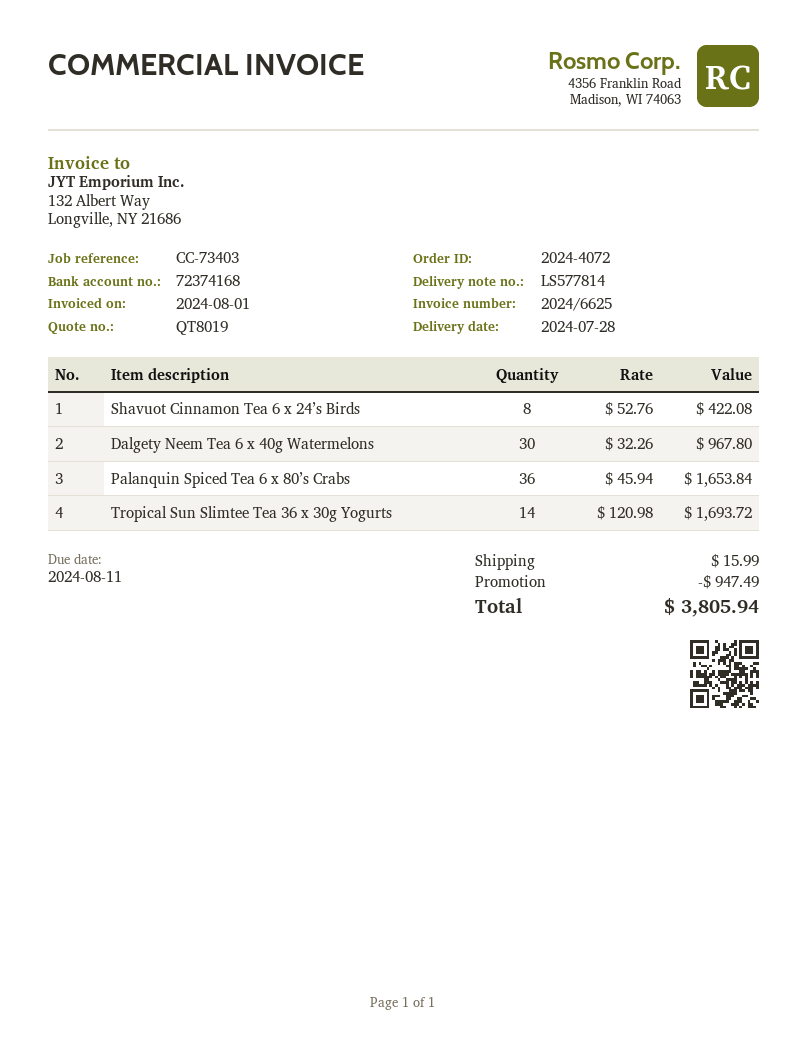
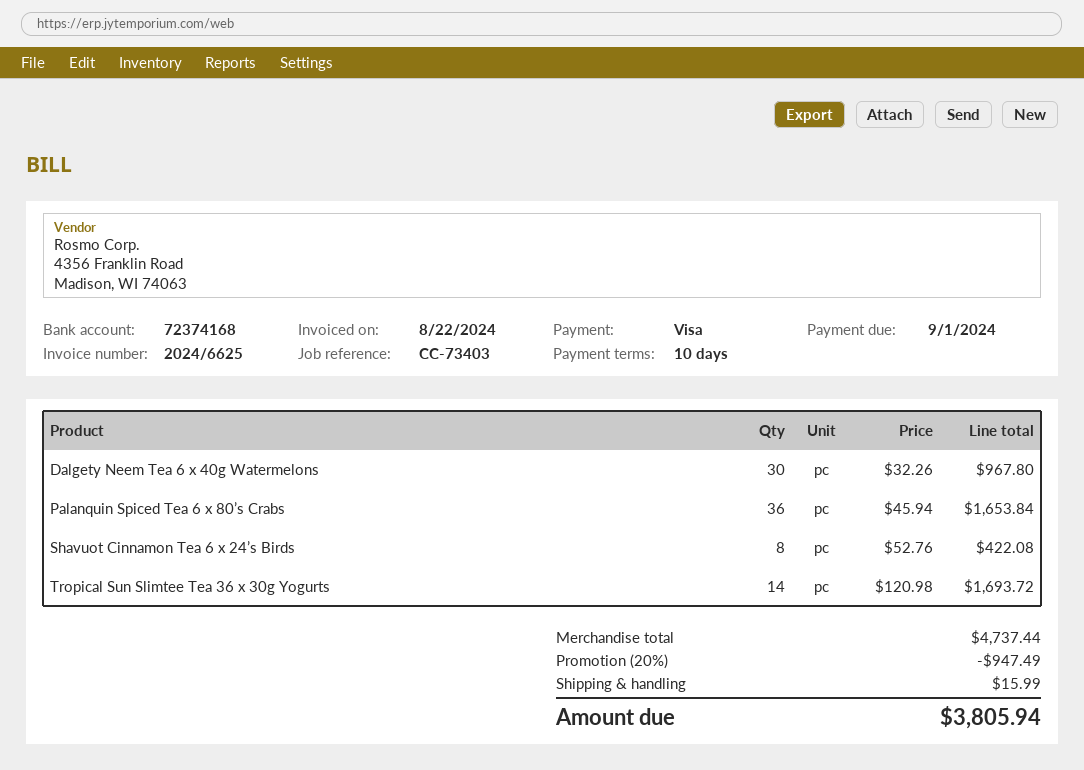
invoice date: 2024-08-01 -> 2024-08-22
due date: 2024-08-11 -> 2024-09-01

